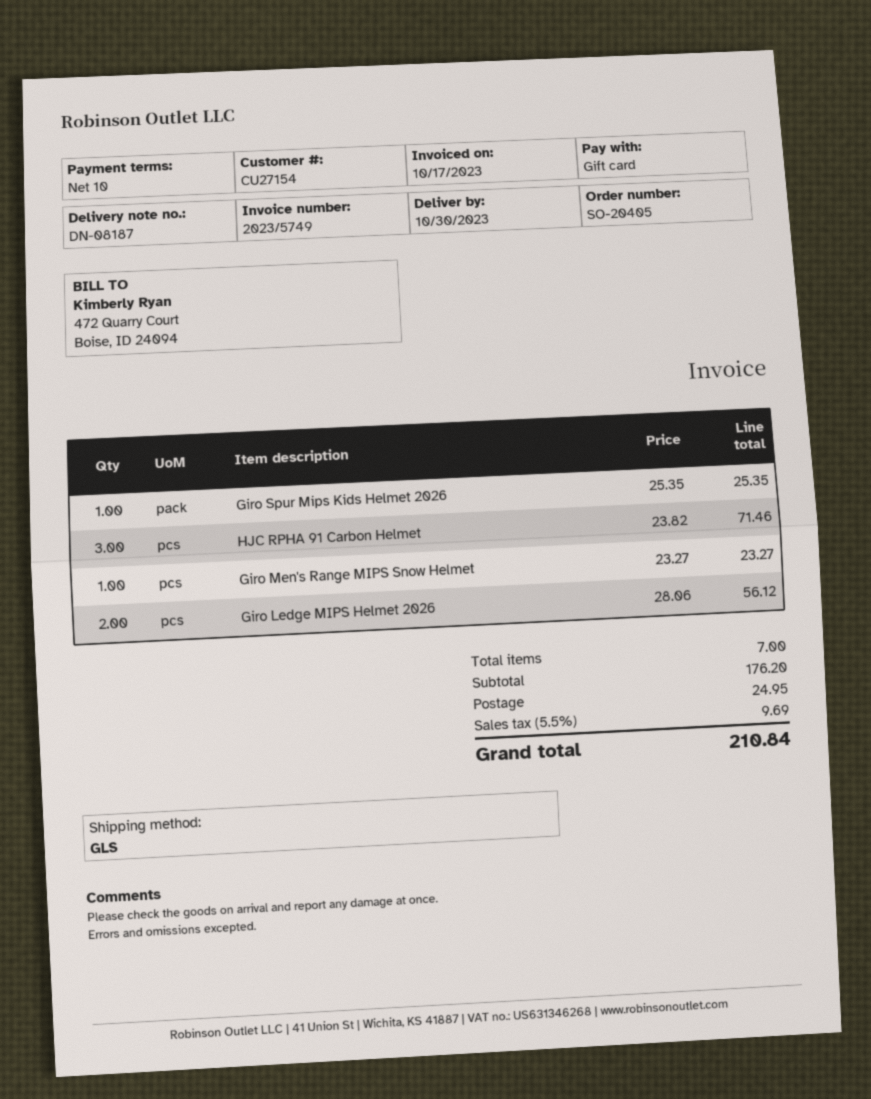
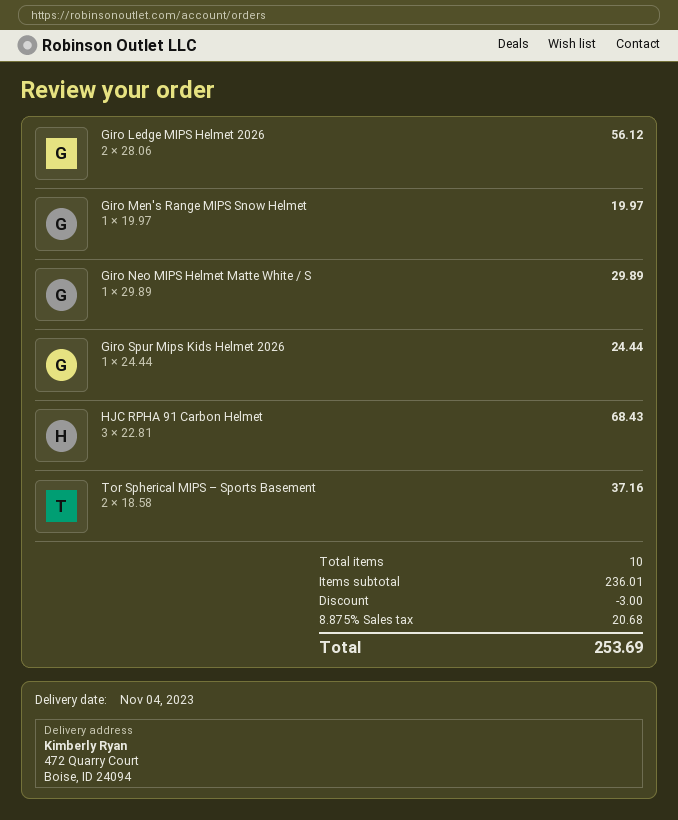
delivery date: 2023-10-30 -> 2023-11-04
Giro Spur Mips Kids Helmet 2026: 1 x 25.35 = 25.35 -> 1 x 24.44 = 24.44
HJC RPHA 91 Carbon Helmet: 3 x 23.82 = 71.46 -> 3 x 22.81 = 68.43
Giro Men's Range MIPS Snow Helmet: 1 x 23.27 = 23.27 -> 1 x 19.97 = 19.97
Giro Neo MIPS Helmet Matte White / S: none -> 1 x 29.89 = 29.89
Tor Spherical MIPS – Sports Basement: none -> 2 x 18.58 = 37.16
total quantity: 7 -> 10
subtotal: 176.20 -> 236.01
discount: none -> 3.00
shipping: 24.95 -> none
tax: 5.5% = 9.69 -> 8.875% = 20.68
total: 210.84 -> 253.69

